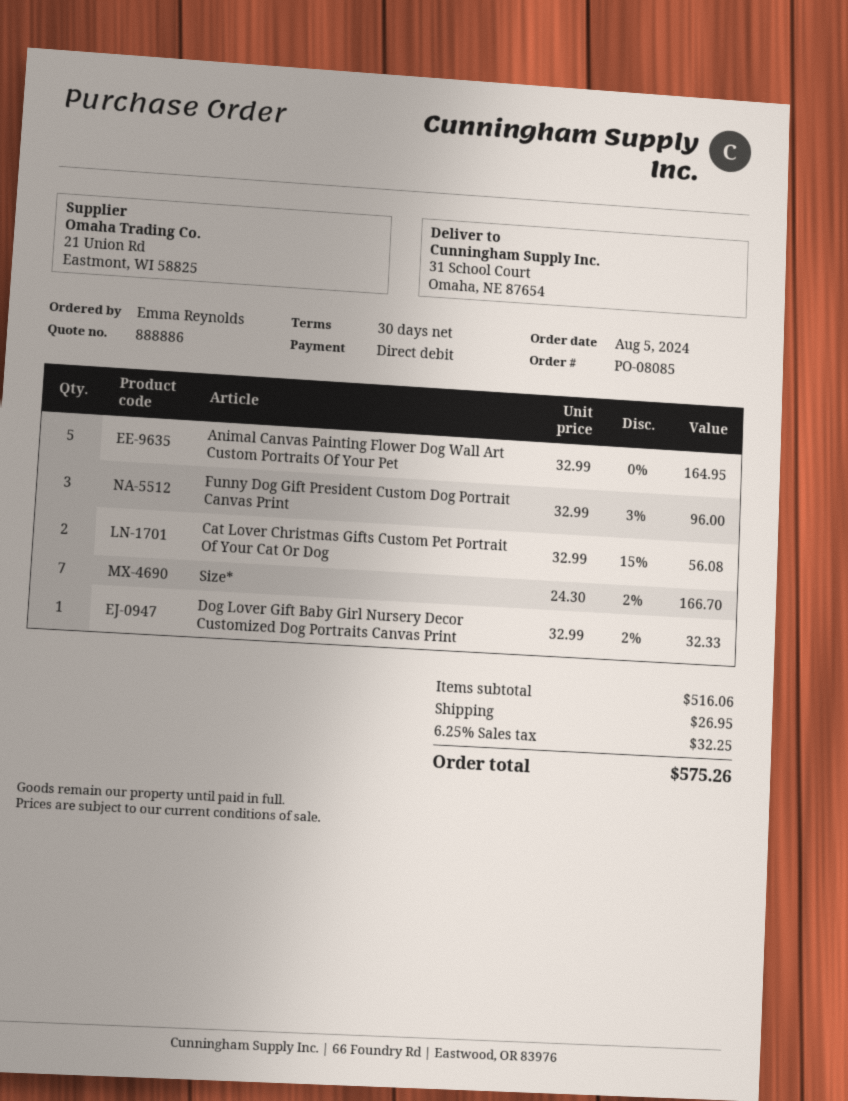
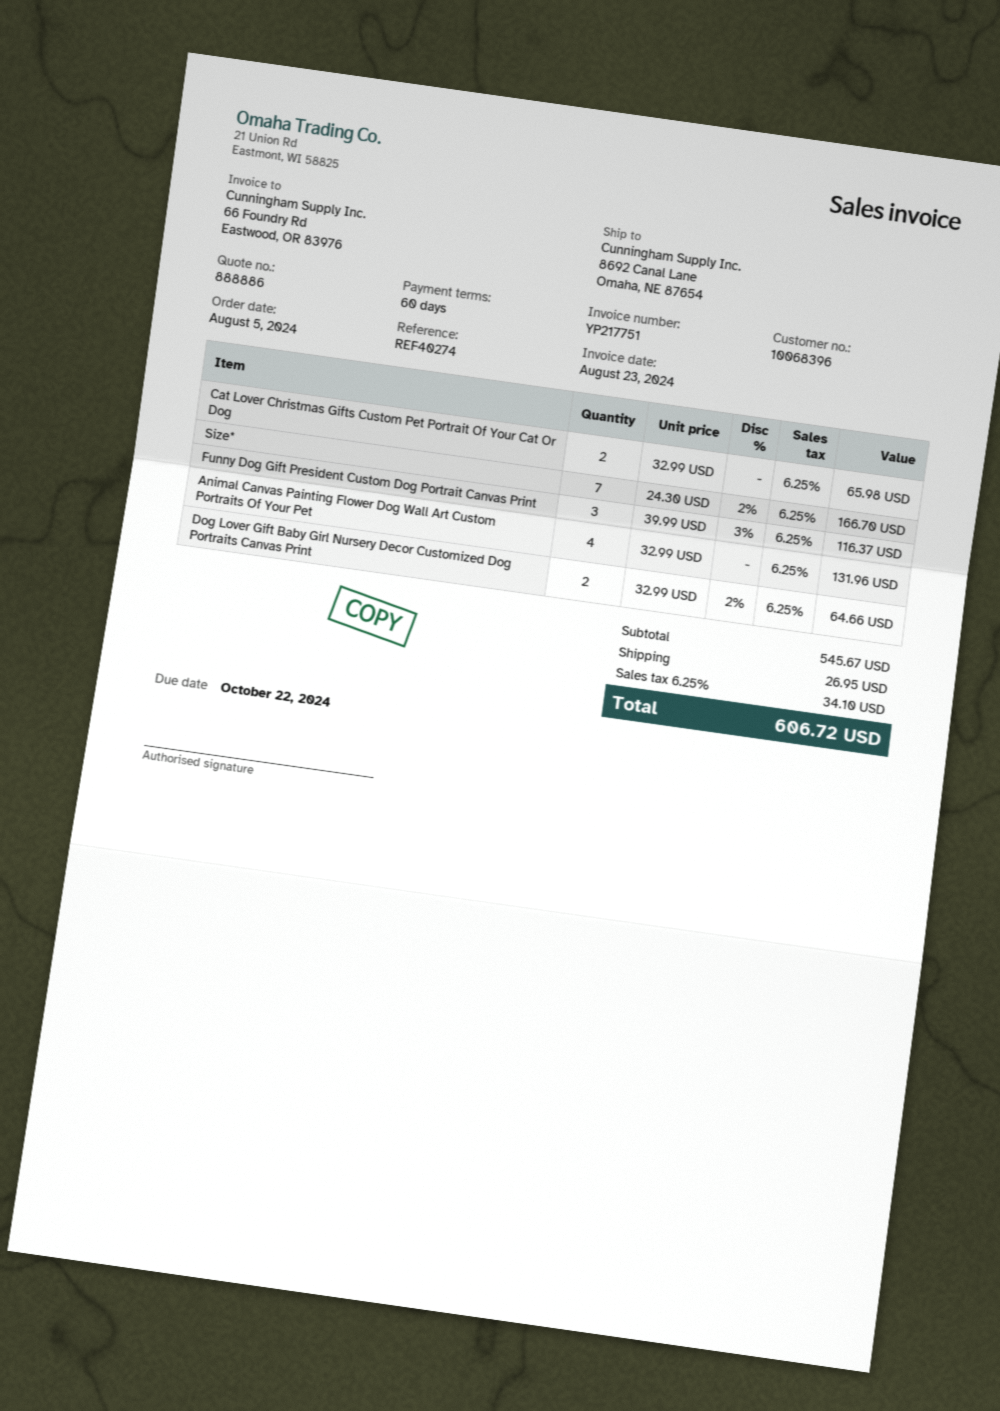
payment terms: 30 days -> 60 days
ship to: 31 School Court, Omaha, NE 87654 -> 8692 Canal Lane, Omaha, NE 87654
Animal Canvas Painting Flower Dog Wall Art Custom Portraits Of Your Pet: 5 x 32.99 = 164.95 -> 4 x 32.99 = 131.96
Funny Dog Gift President Custom Dog Portrait Canvas Print: 3 x 32.99 - 3% = 96.00 -> 3 x 39.99 - 3% = 116.37
Cat Lover Christmas Gifts Custom Pet Portrait Of Your Cat Or Dog: 2 x 32.99 - 15% = 56.08 -> 2 x 32.99 = 65.98
Dog Lover Gift Baby Girl Nursery Decor Customized Dog Portraits Canvas Print: 1 x 32.99 - 2% = 32.33 -> 2 x 32.99 - 2% = 64.66
subtotal: 516.06 -> 545.67
tax: 6.25% = 32.25 -> 6.25% = 34.10
total: 575.26 -> 606.72

